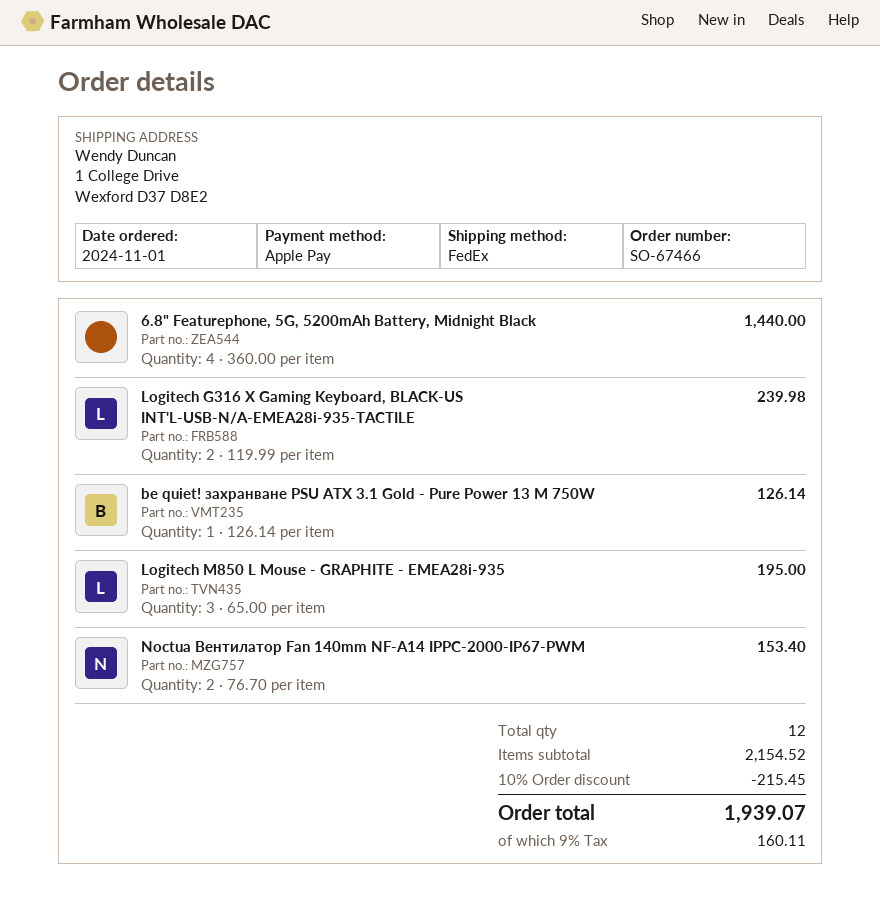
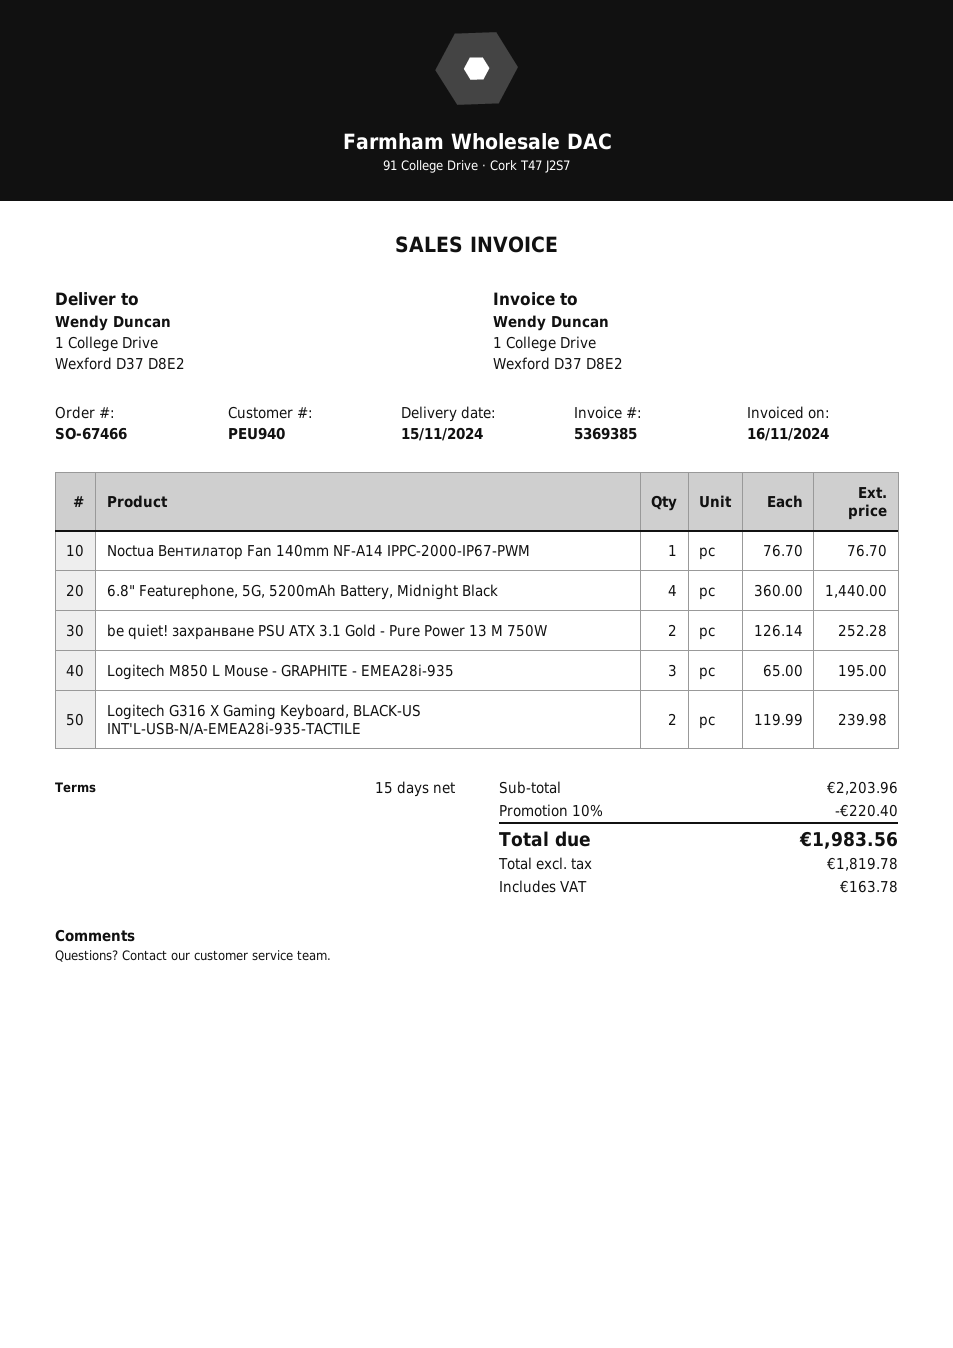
be quiet! захранване PSU ATX 3.1 Gold - Pure Power 13 M 750W: 1 x 126.14 = 126.14 -> 2 x 126.14 = 252.28
Noctua Вентилатор Fan 140mm NF-A14 IPPC-2000-IP67-PWM: 2 x 76.70 = 153.40 -> 1 x 76.70 = 76.70
subtotal: 2154.52 -> 2203.96
discount: 10% = 215.45 -> 10% = 220.40
tax: 160.11 -> 163.78
total: 1939.07 -> 1983.56

